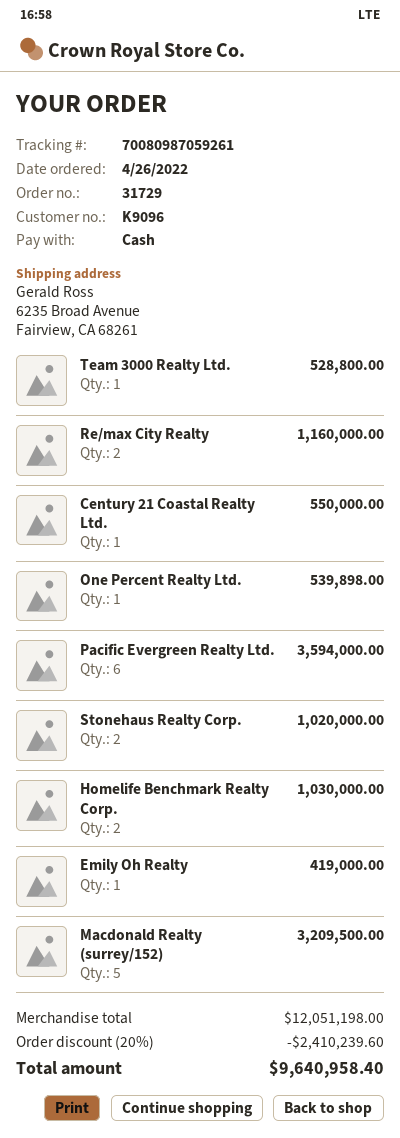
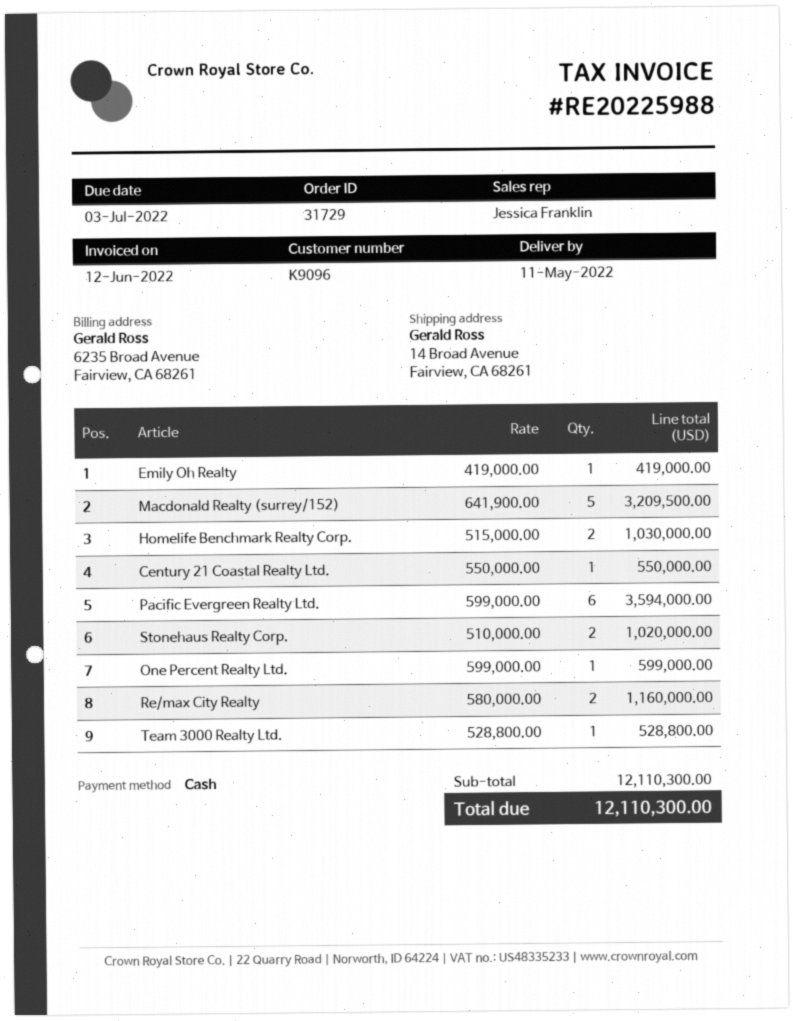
ship to: 6235 Broad Avenue, Fairview, CA 68261 -> 14 Broad Avenue, Fairview, CA 68261
One Percent Realty Ltd.: 1 for 539898.00 -> 1 for 599000.00
subtotal: 12051198.00 -> 12110300.00
discount: 20% = 2410239.60 -> none
total: 9640958.40 -> 12110300.00

